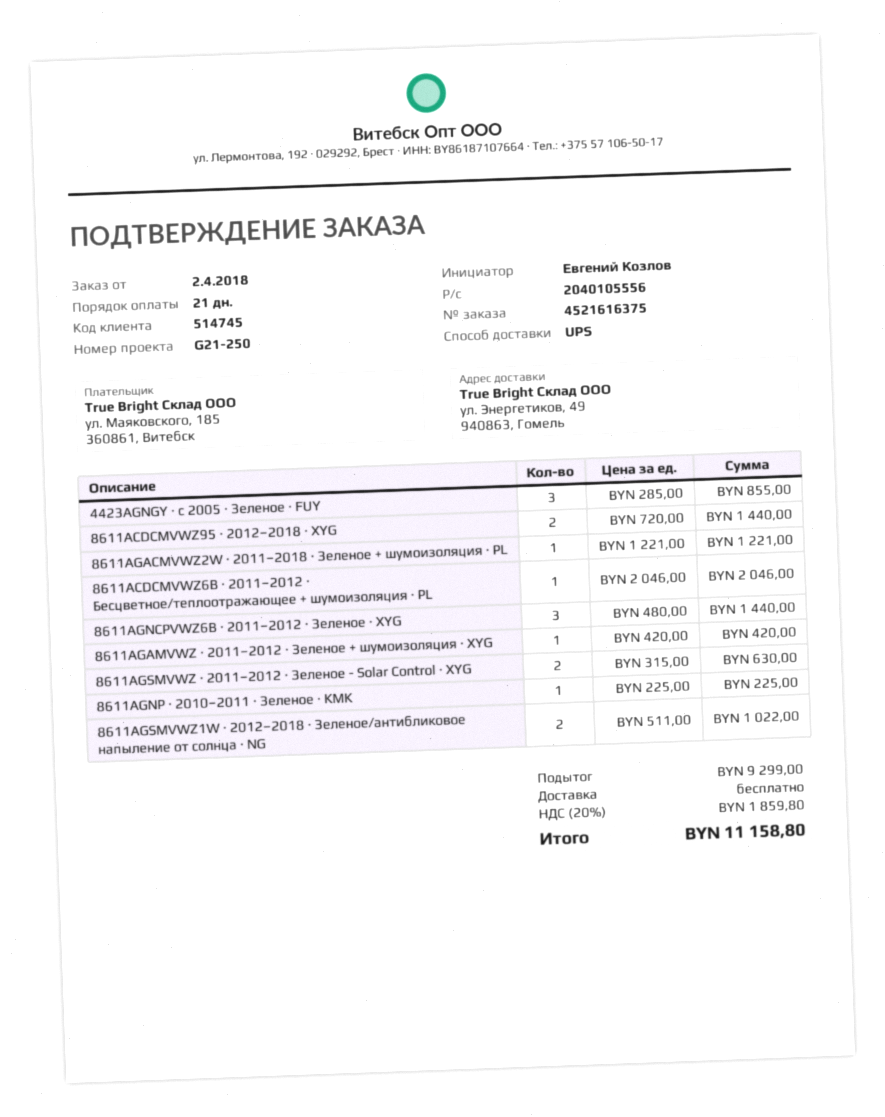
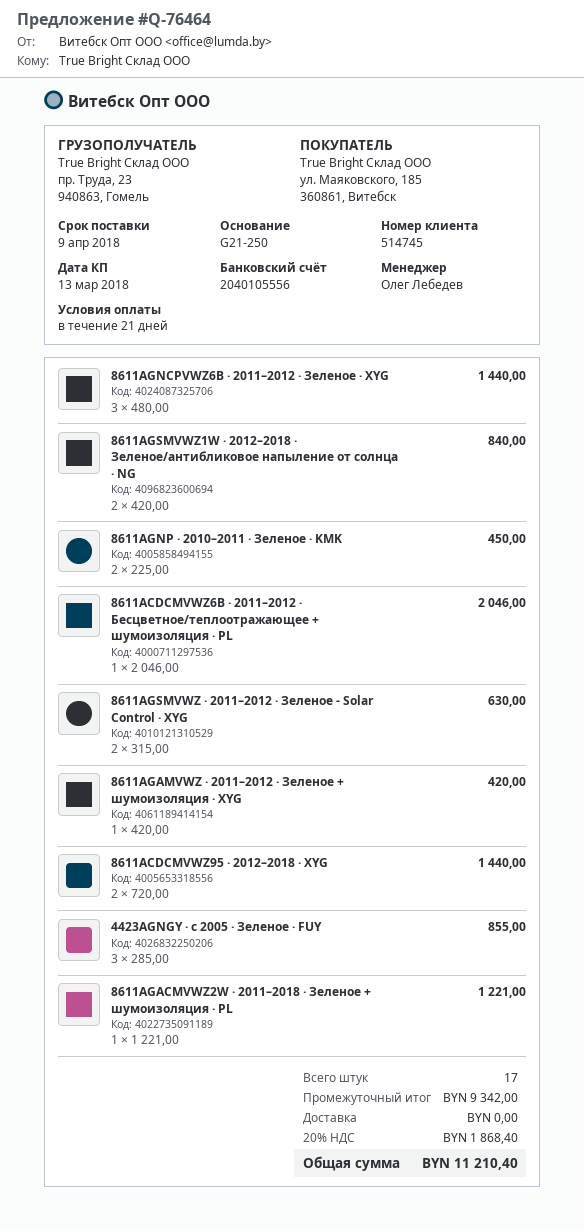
ship to: ул. Энергетиков, 49, 940863, Гомель -> пр. Труда, 23, 940863, Гомель
8611AGNP · 2010–2011 · Зеленое · KMK: 1 x 225.00 = 225.00 -> 2 x 225.00 = 450.00
8611AGSMVWZ1W · 2012–2018 · Зеленое/антибликовое напыление от солнца · NG: 2 x 511.00 = 1022.00 -> 2 x 420.00 = 840.00
subtotal: 9299.00 -> 9342.00
tax: 20% = 1859.80 -> 20% = 1868.40
total: 11158.80 -> 11210.40

